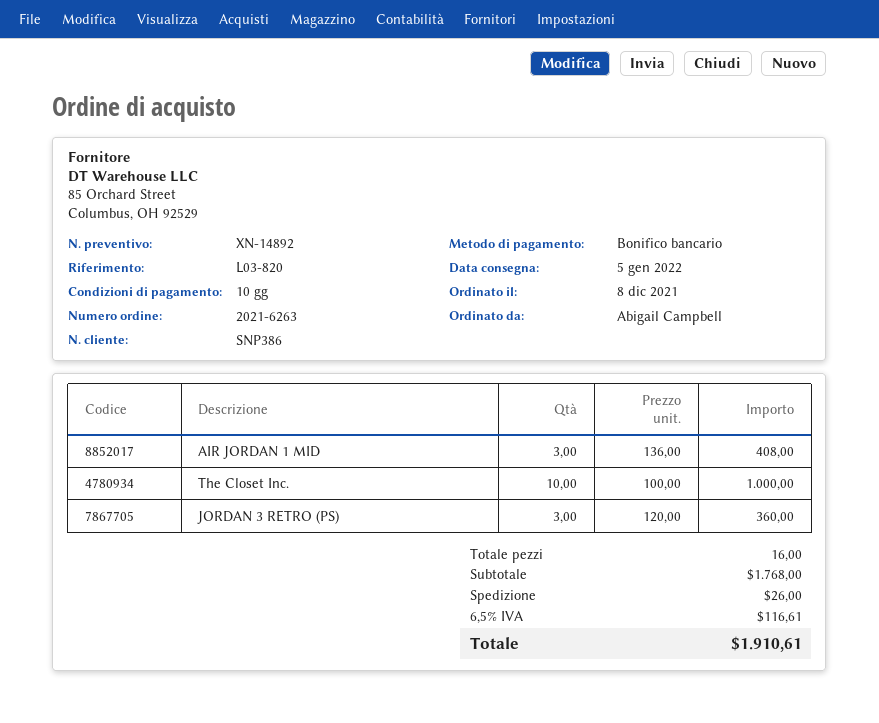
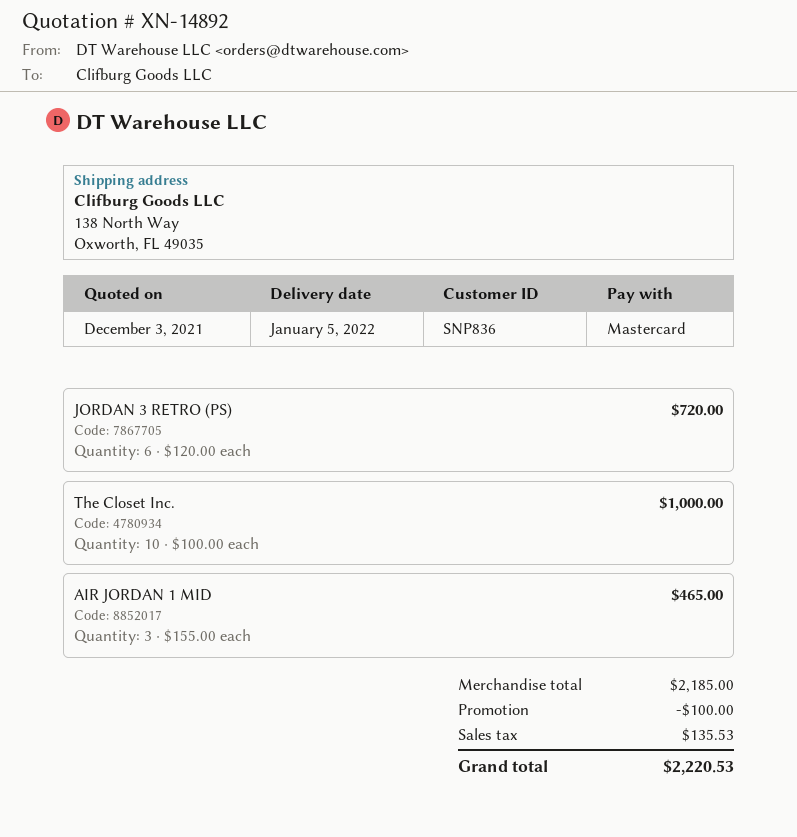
customer number: SNP386 -> SNP836
payment method: bank transfer -> Mastercard
AIR JORDAN 1 MID: 3 x 136.00 = 408.00 -> 3 x 155.00 = 465.00
JORDAN 3 RETRO (PS): 3 x 120.00 = 360.00 -> 6 x 120.00 = 720.00
subtotal: 1768.00 -> 2185.00
discount: none -> 100.00
shipping: 26.00 -> none
tax: 116.61 -> 135.53
total: 1910.61 -> 2220.53

